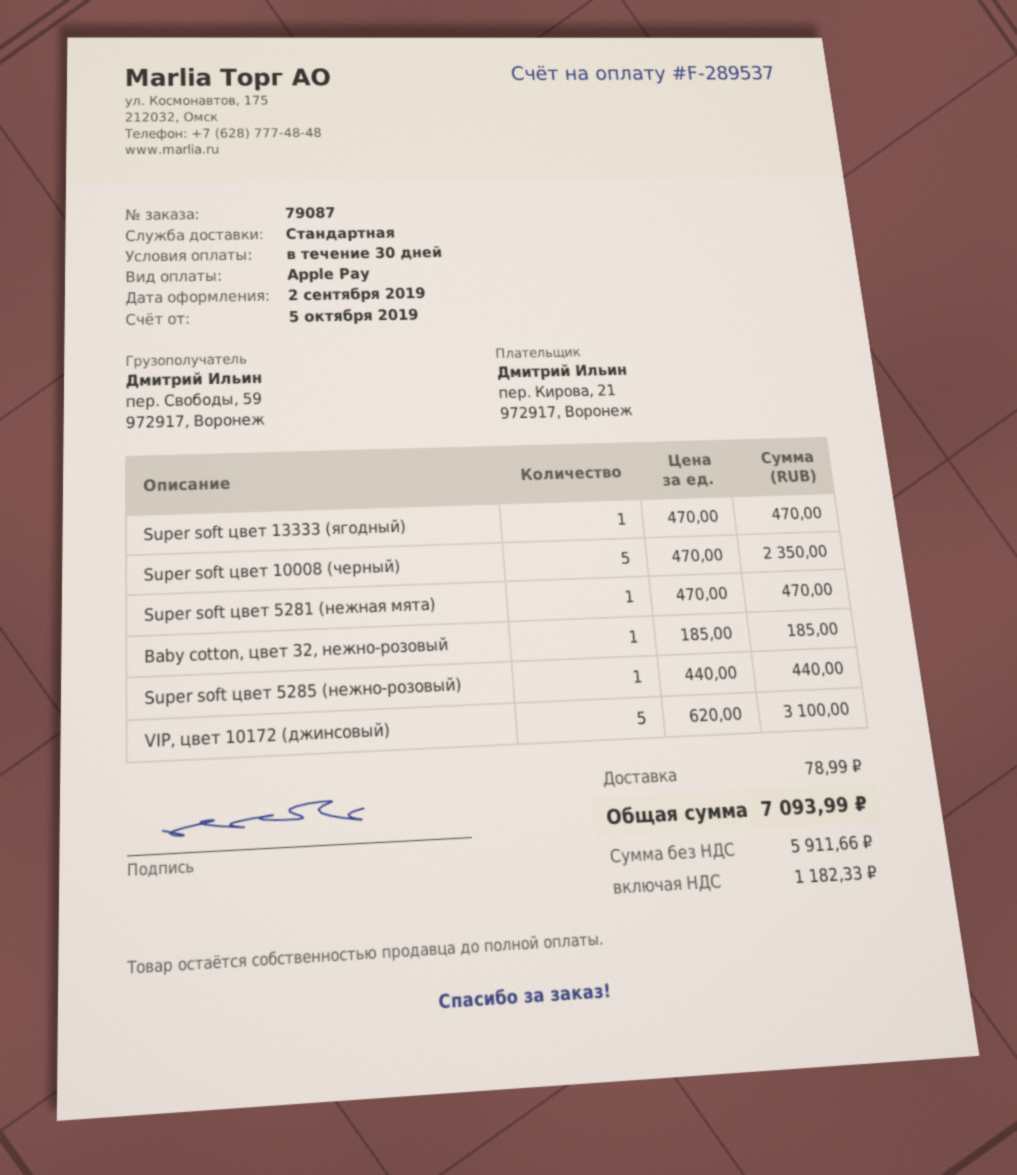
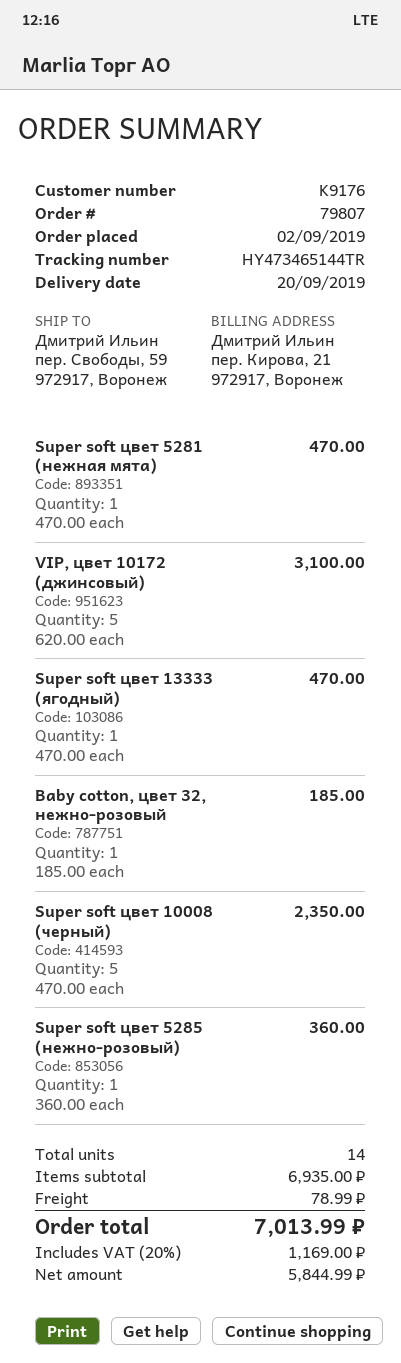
order number: 79087 -> 79807
Super soft цвет 5285 (нежно-розовый): 1 x 440.00 = 440.00 -> 1 x 360.00 = 360.00
net: 5911.66 -> 5844.99
tax: 1182.33 -> 1169.00
total: 7093.99 -> 7013.99

